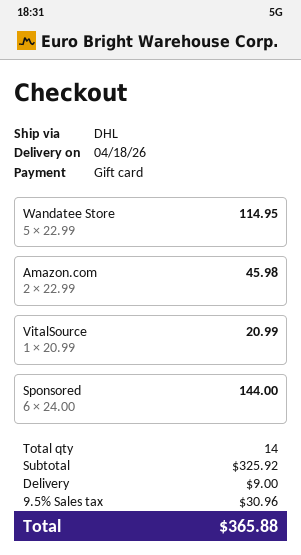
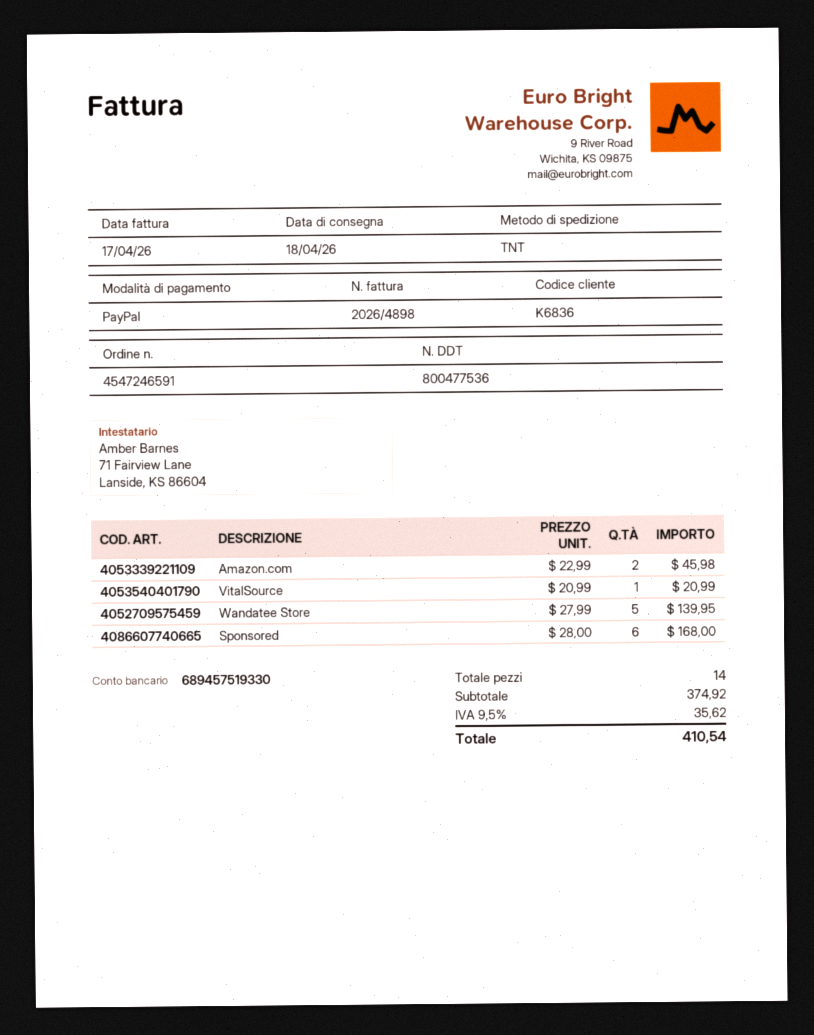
payment method: gift card -> PayPal
shipping method: DHL -> TNT
Wandatee Store: 5 x 22.99 = 114.95 -> 5 x 27.99 = 139.95
Sponsored: 6 x 24.00 = 144.00 -> 6 x 28.00 = 168.00
subtotal: 325.92 -> 374.92
shipping: 9.00 -> none
tax: 9.5% = 30.96 -> 9.5% = 35.62
total: 365.88 -> 410.54

